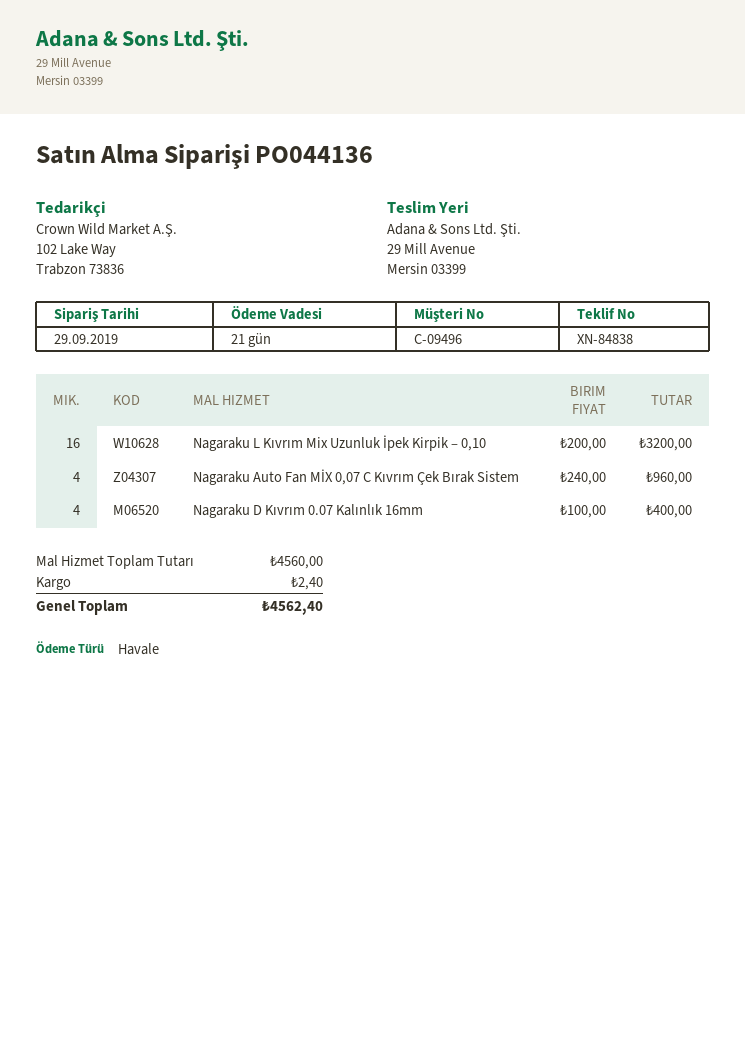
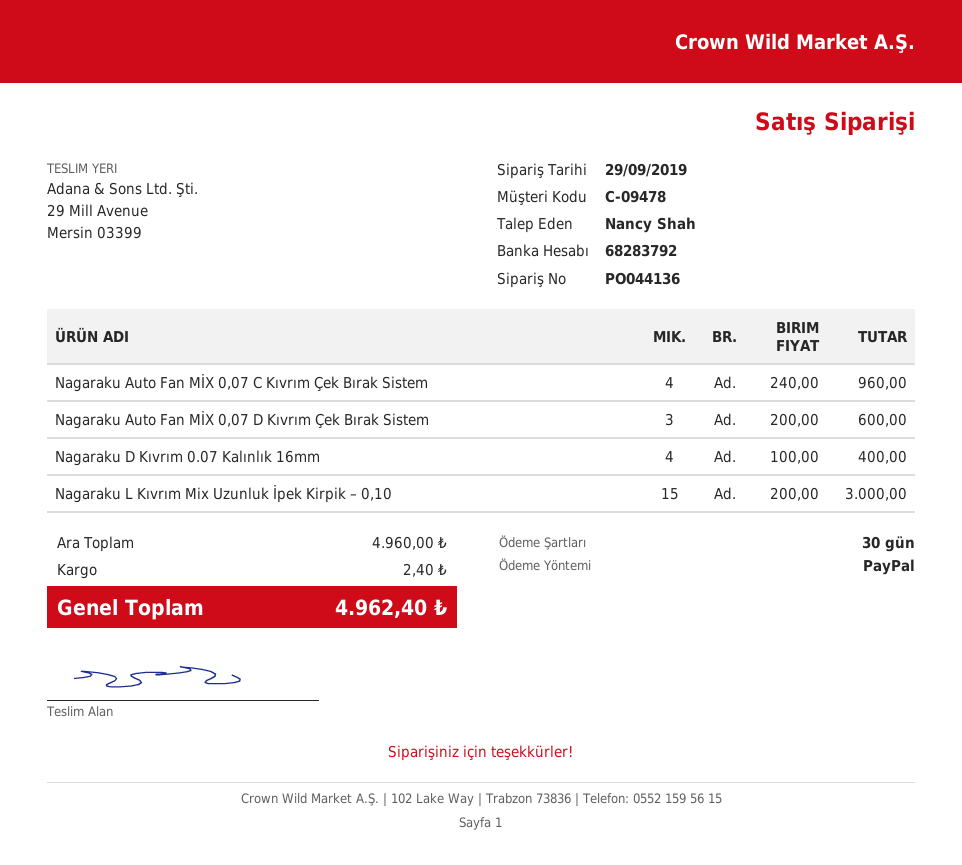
payment terms: 21 days -> 30 days
customer number: C-09496 -> C-09478
payment method: bank transfer -> PayPal
Nagaraku L Kıvrım Mix Uzunluk İpek Kirpik – 0,10: 16 x 200.00 = 3200.00 -> 15 x 200.00 = 3000.00
Nagaraku Auto Fan MİX 0,07 D Kıvrım Çek Bırak Sistem: none -> 3 x 200.00 = 600.00
subtotal: 4560.00 -> 4960.00
total: 4562.40 -> 4962.40

